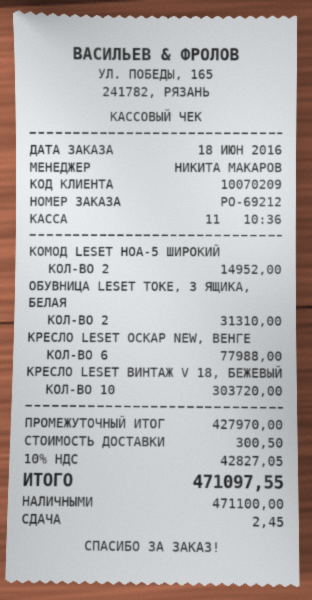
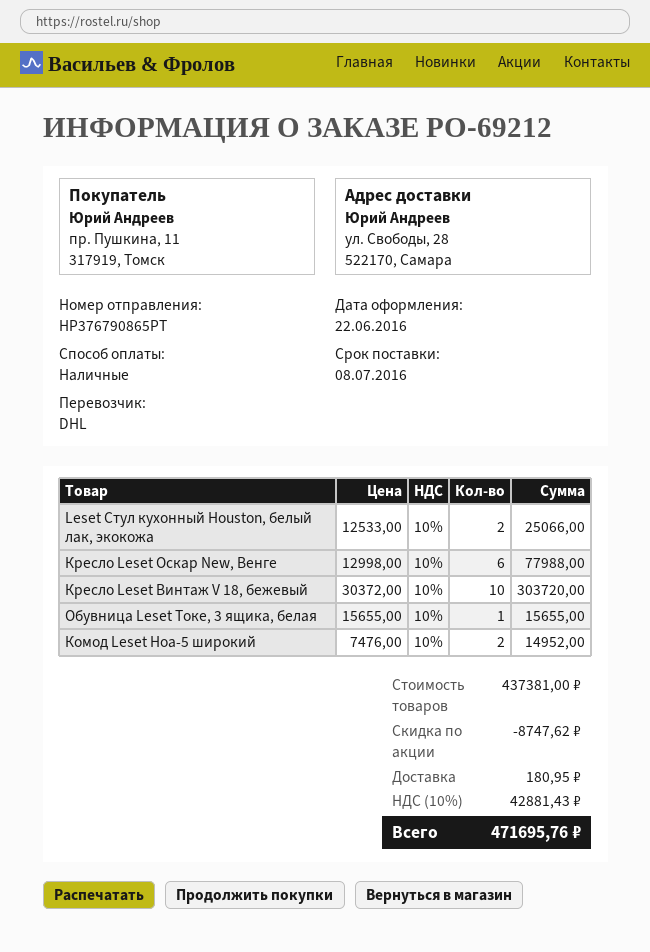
order date: 2016-06-18 -> 2016-06-22
ОБУВНИЦА LESET ТОКЕ, 3 ЯЩИКА, БЕЛАЯ: 2 for 31310.00 -> 1 for 15655.00
Leset Стул кухонный Houston, белый лак, экокожа: none -> 2 for 25066.00
subtotal: 427970.00 -> 437381.00
discount: none -> 8747.62
shipping: 300.50 -> 180.95
tax: 10% = 42827.05 -> 10% = 42881.43
total: 471097.55 -> 471695.76

